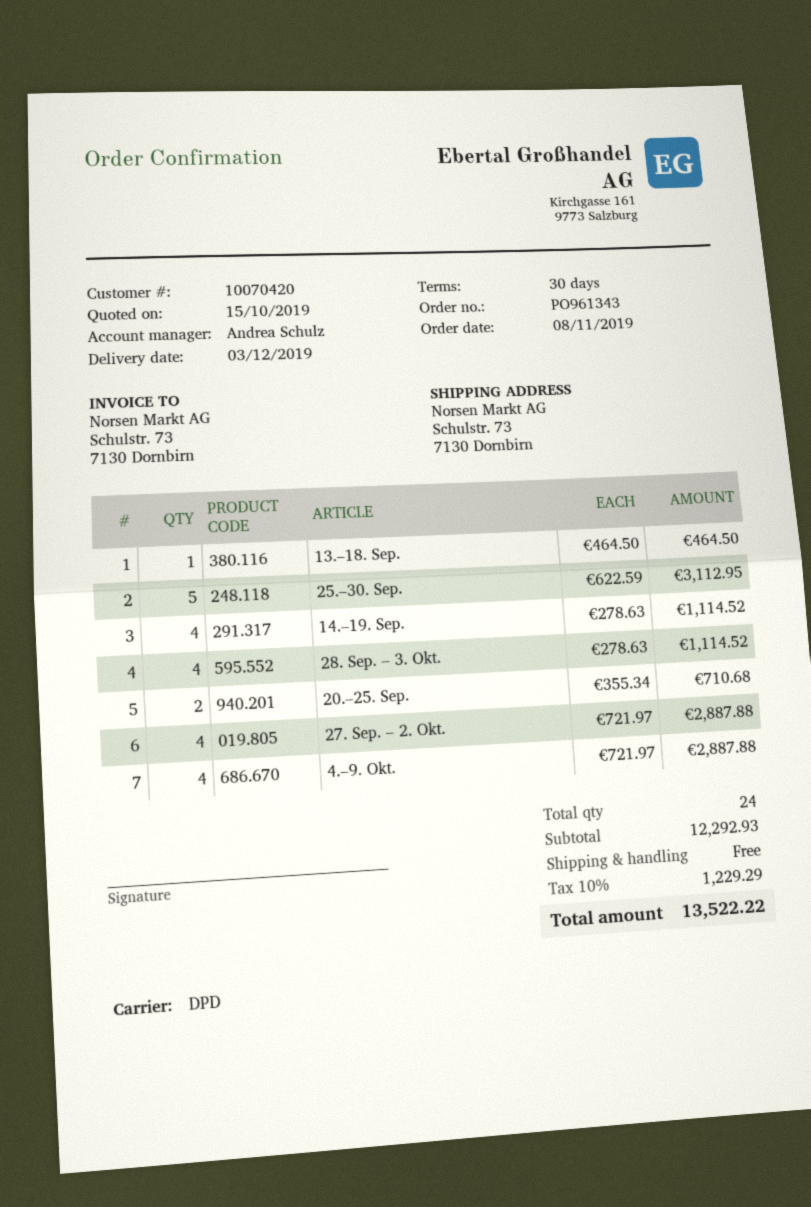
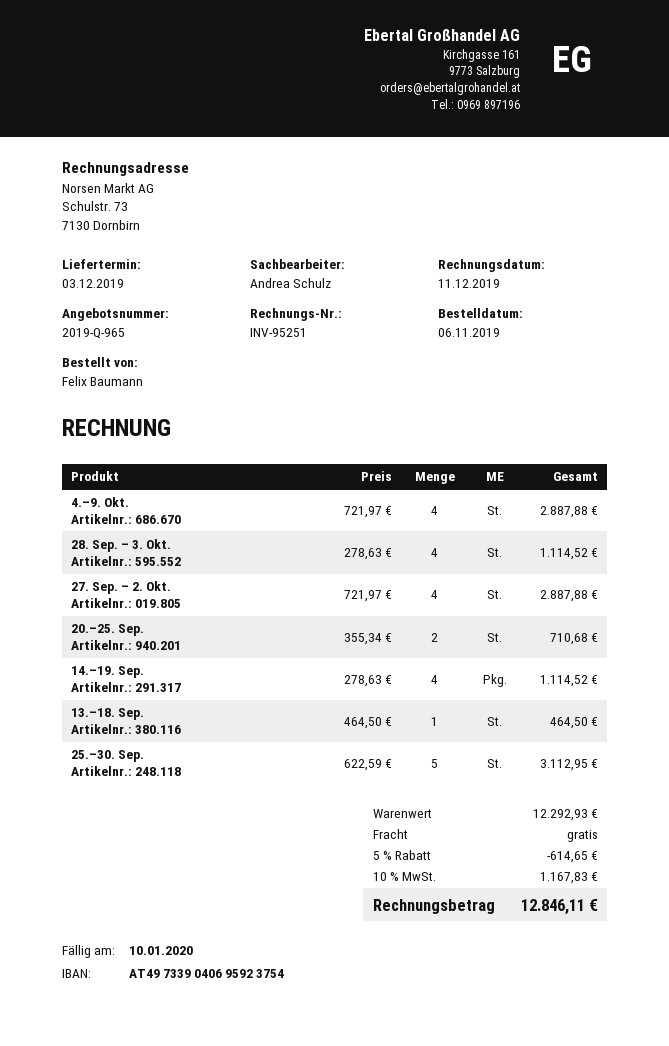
order date: 2019-11-08 -> 2019-11-06
discount: none -> 5% = 614.65
tax: 10% = 1229.29 -> 10% = 1167.83
total: 13522.22 -> 12846.11

